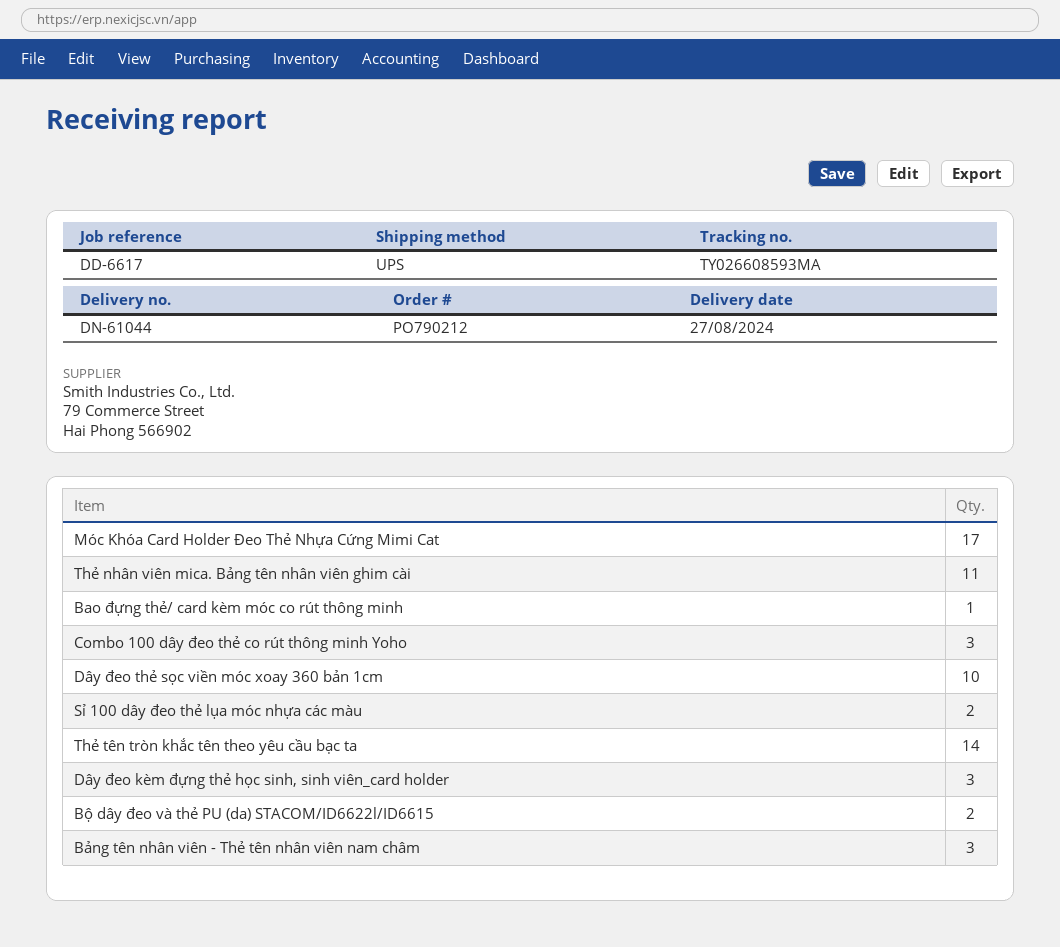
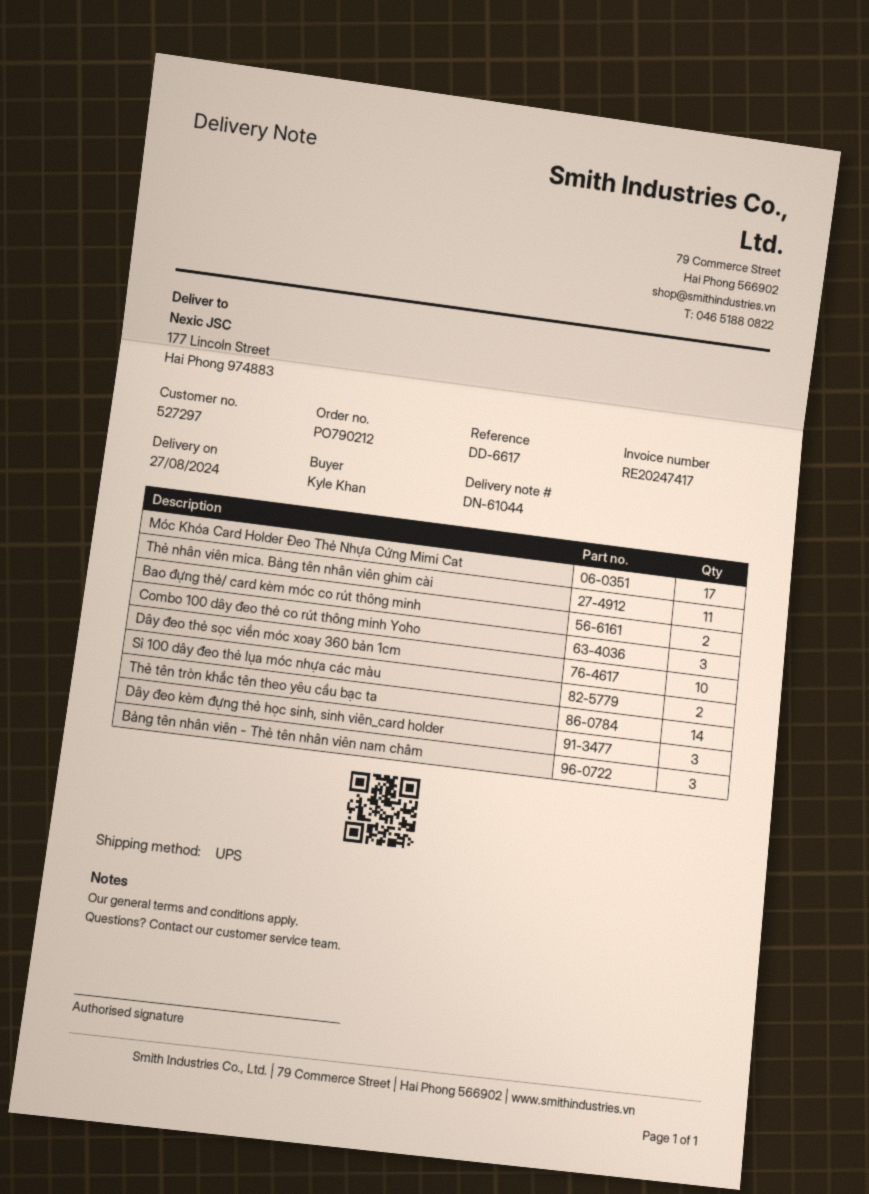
Bao đựng thẻ/ card kèm móc co rút thông minh: 1 -> 2
Bộ dây đeo và thẻ PU (da) STACOM/ID6622l/ID6615: 2 -> none

